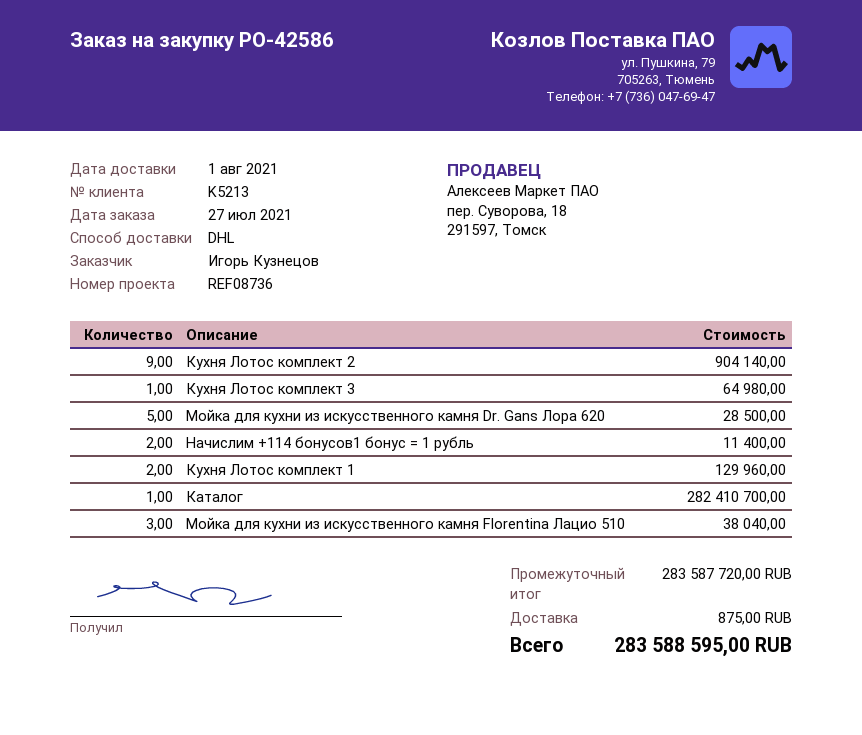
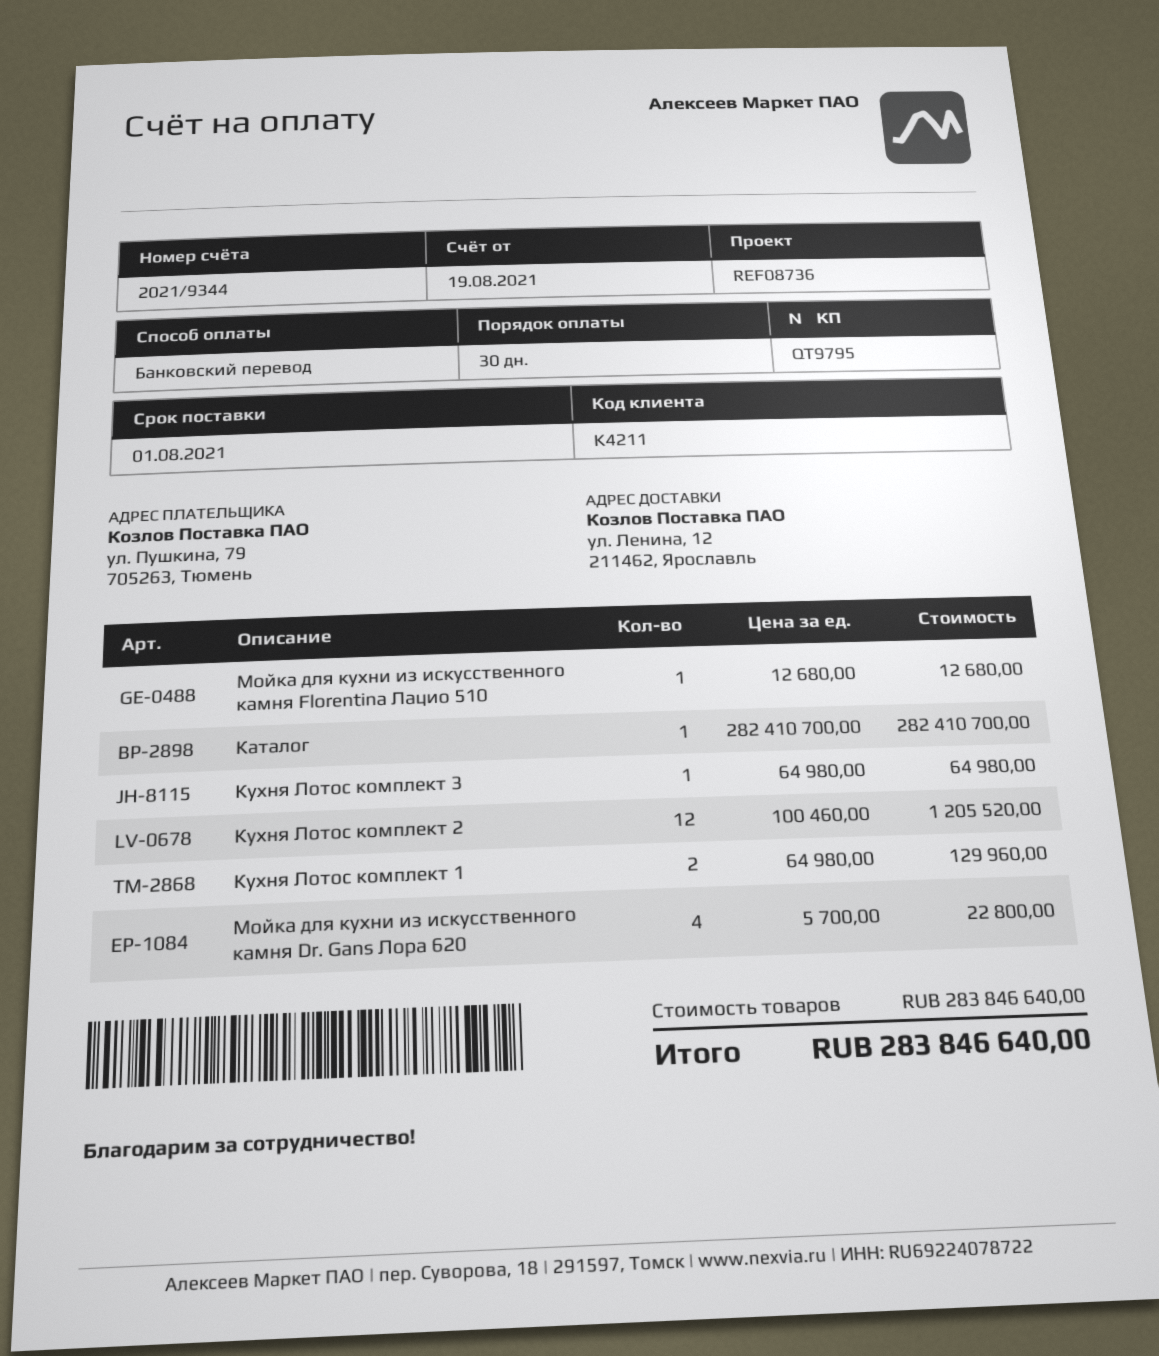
customer number: K5213 -> K4211
Кухня Лотос комплект 2: 9 for 904140.00 -> 12 for 1205520.00
Мойка для кухни из искусственного камня Dr. Gans Лора 620: 5 for 28500.00 -> 4 for 22800.00
Начислим +114 бонусов1 бонус = 1 рубль: 2 for 11400.00 -> none
Мойка для кухни из искусственного камня Florentina Лацио 510: 3 for 38040.00 -> 1 for 12680.00
subtotal: 283587720.00 -> 283846640.00
shipping: 875.00 -> none
total: 283588595.00 -> 283846640.00

